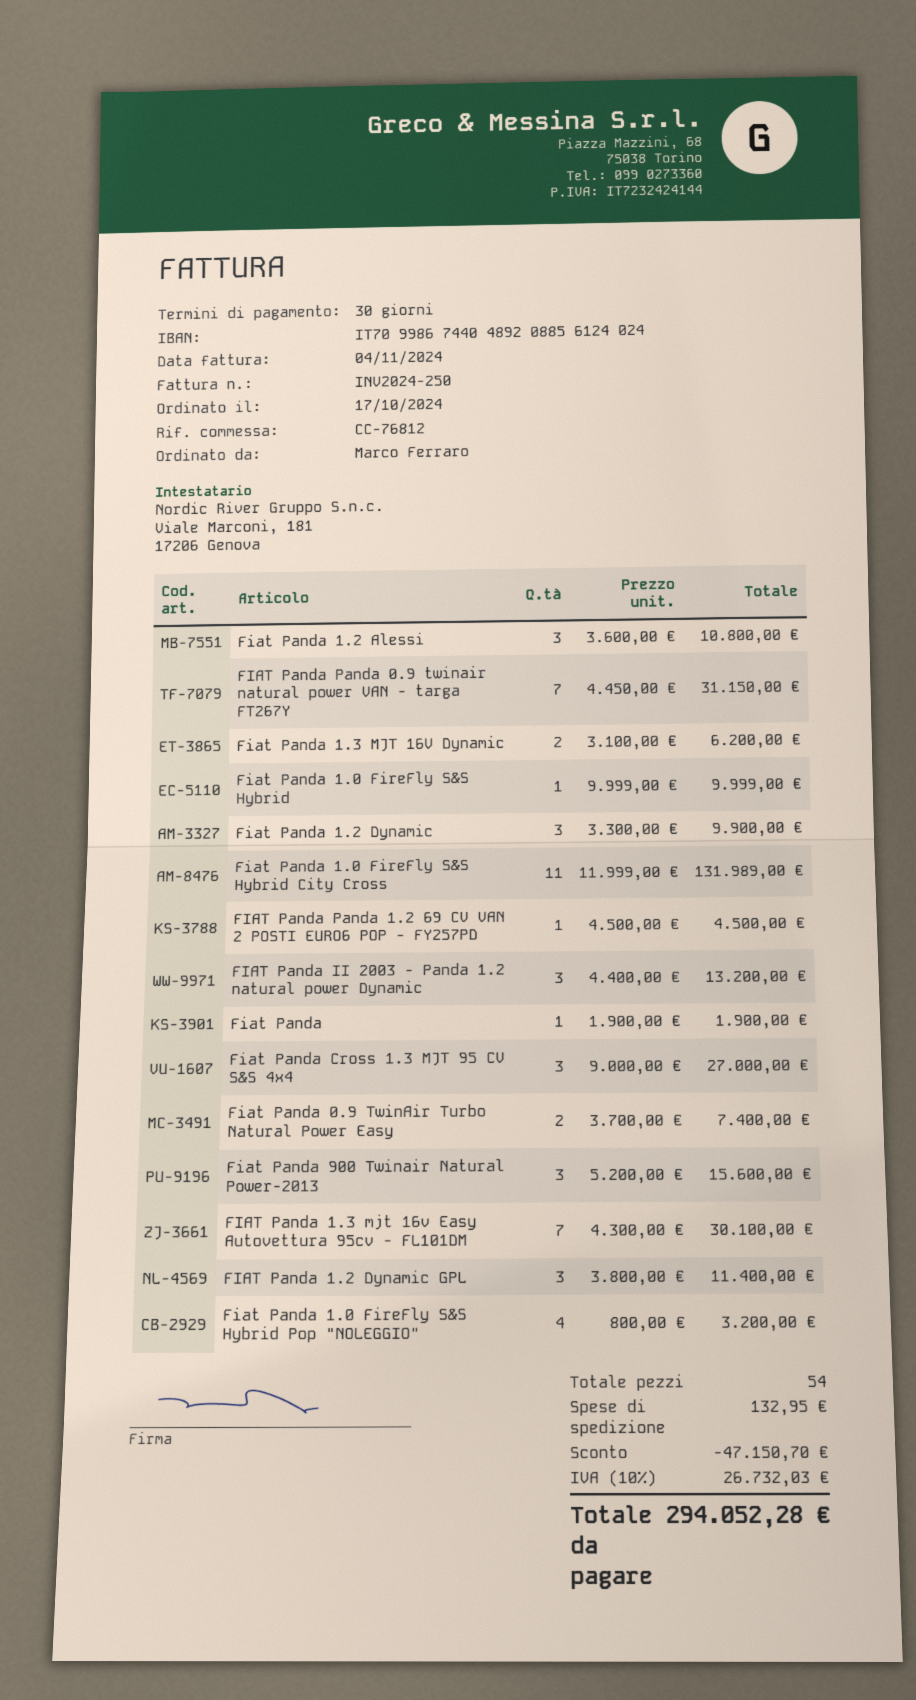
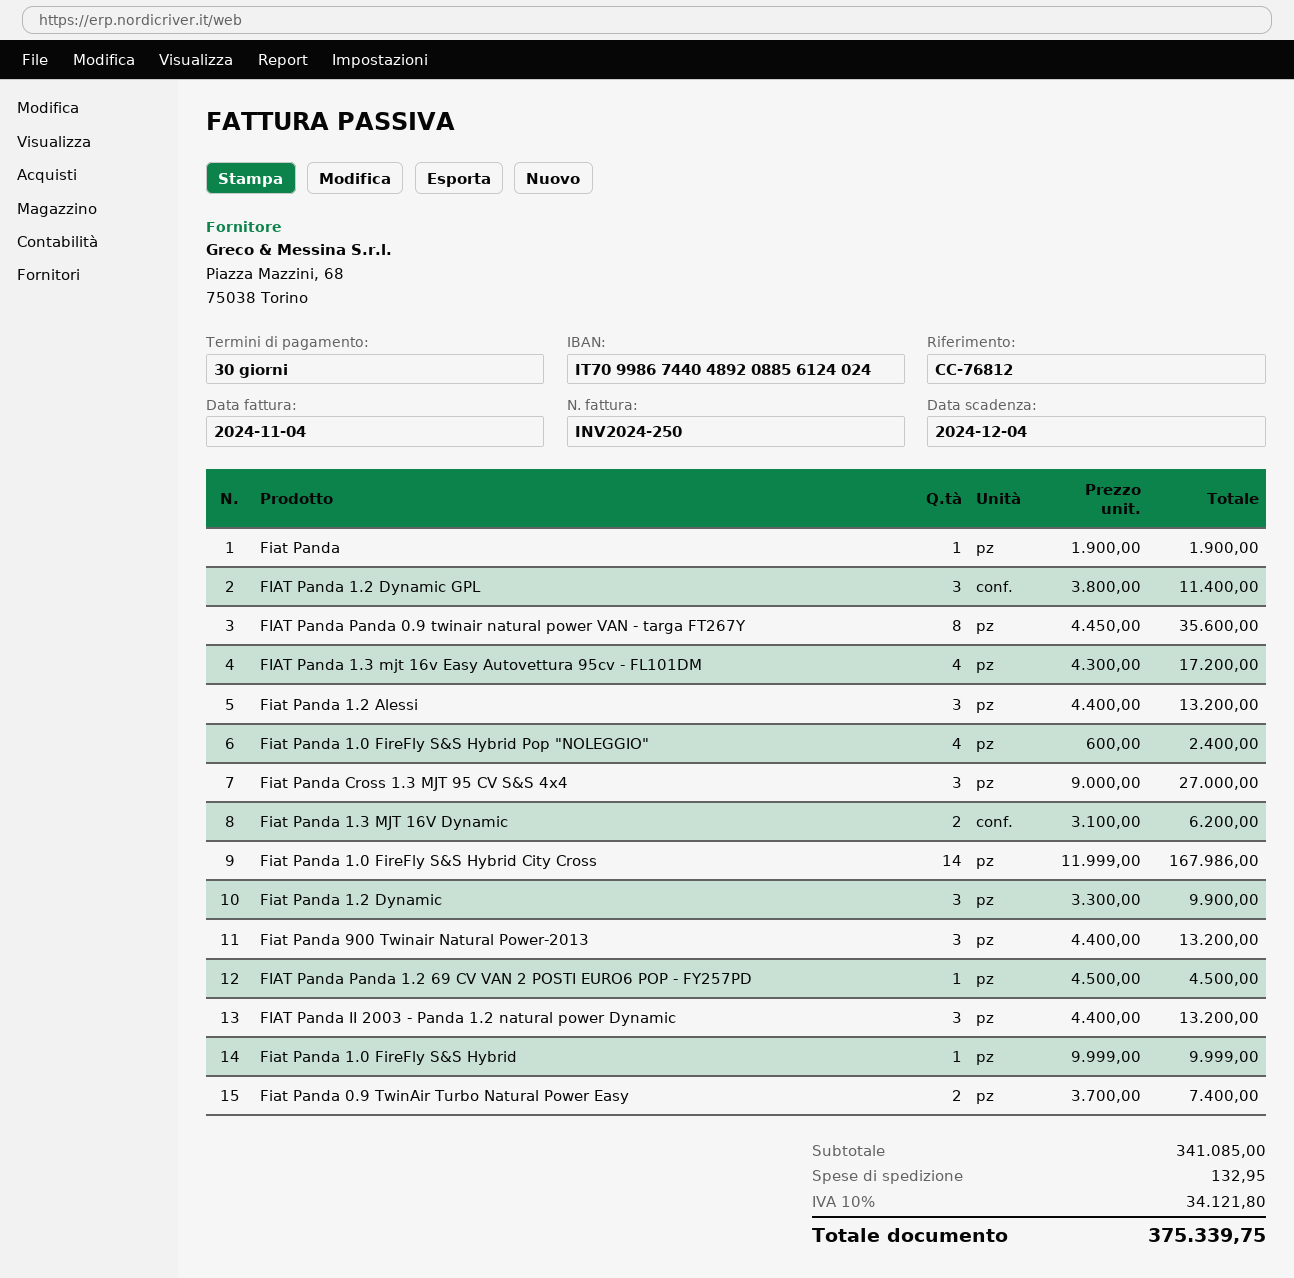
Fiat Panda 1.2 Alessi: 3 x 3600.00 = 10800.00 -> 3 x 4400.00 = 13200.00
FIAT Panda Panda 0.9 twinair natural power VAN - targa FT267Y: 7 x 4450.00 = 31150.00 -> 8 x 4450.00 = 35600.00
Fiat Panda 1.0 FireFly S&S Hybrid City Cross: 11 x 11999.00 = 131989.00 -> 14 x 11999.00 = 167986.00
Fiat Panda 900 Twinair Natural Power-2013: 3 x 5200.00 = 15600.00 -> 3 x 4400.00 = 13200.00
FIAT Panda 1.3 mjt 16v Easy Autovettura 95cv - FL101DM: 7 x 4300.00 = 30100.00 -> 4 x 4300.00 = 17200.00
Fiat Panda 1.0 FireFly S&S Hybrid Pop "NOLEGGIO": 4 x 800.00 = 3200.00 -> 4 x 600.00 = 2400.00
discount: 47150.70 -> none
tax: 10% = 26732.03 -> 10% = 34121.80
total: 294052.28 -> 375339.75

